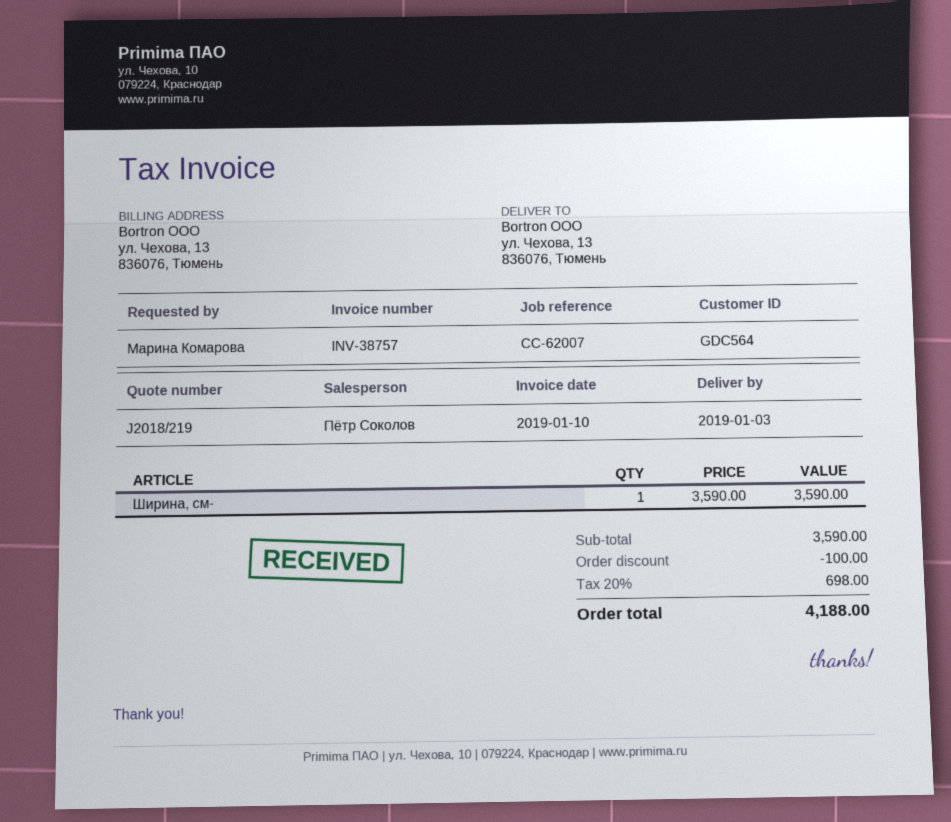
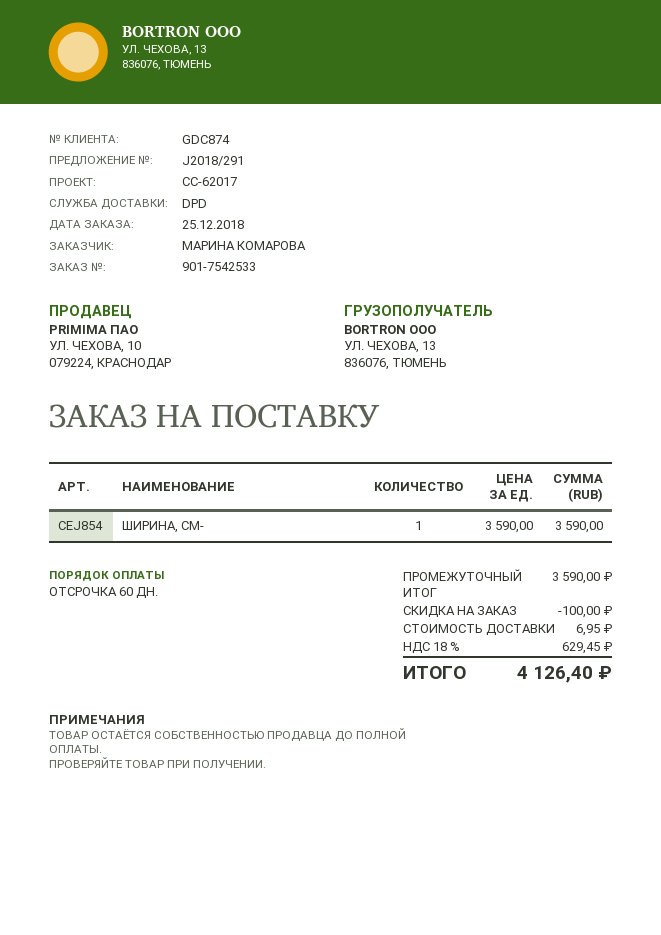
quote number: J2018/219 -> J2018/291
customer number: GDC564 -> GDC874
reference: CC-62007 -> CC-62017
shipping: none -> 6.95
tax: 20% = 698.00 -> 18% = 629.45
total: 4188.00 -> 4126.40

